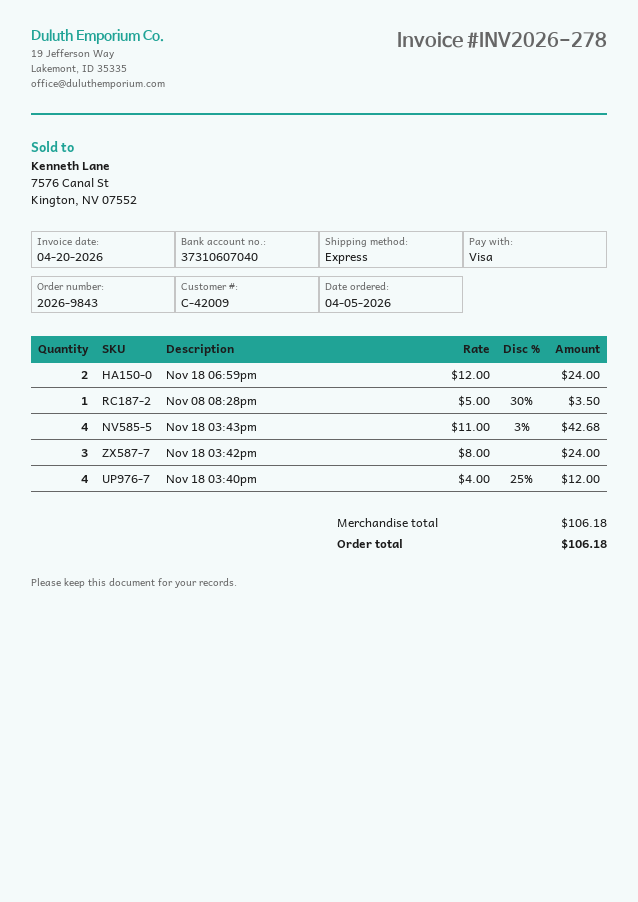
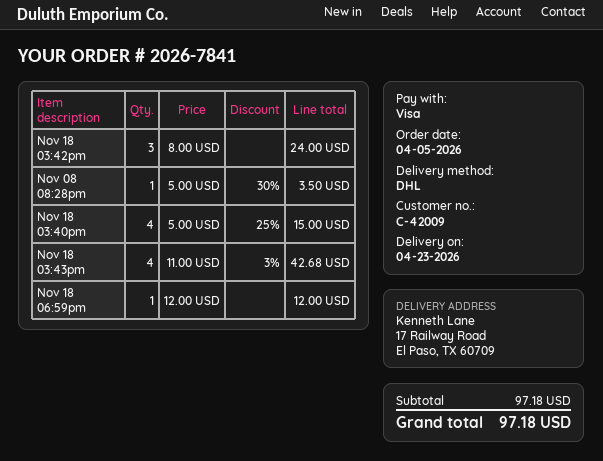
order number: 2026-9843 -> 2026-7841
shipping method: express -> DHL
Nov 18 06:59pm: 2 x 12.00 = 24.00 -> 1 x 12.00 = 12.00
Nov 18 03:40pm: 4 x 4.00 - 25% = 12.00 -> 4 x 5.00 - 25% = 15.00
subtotal: 106.18 -> 97.18
total: 106.18 -> 97.18

